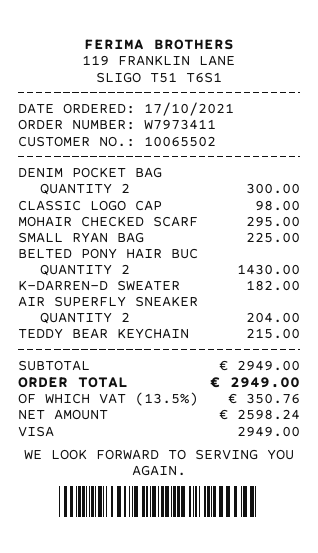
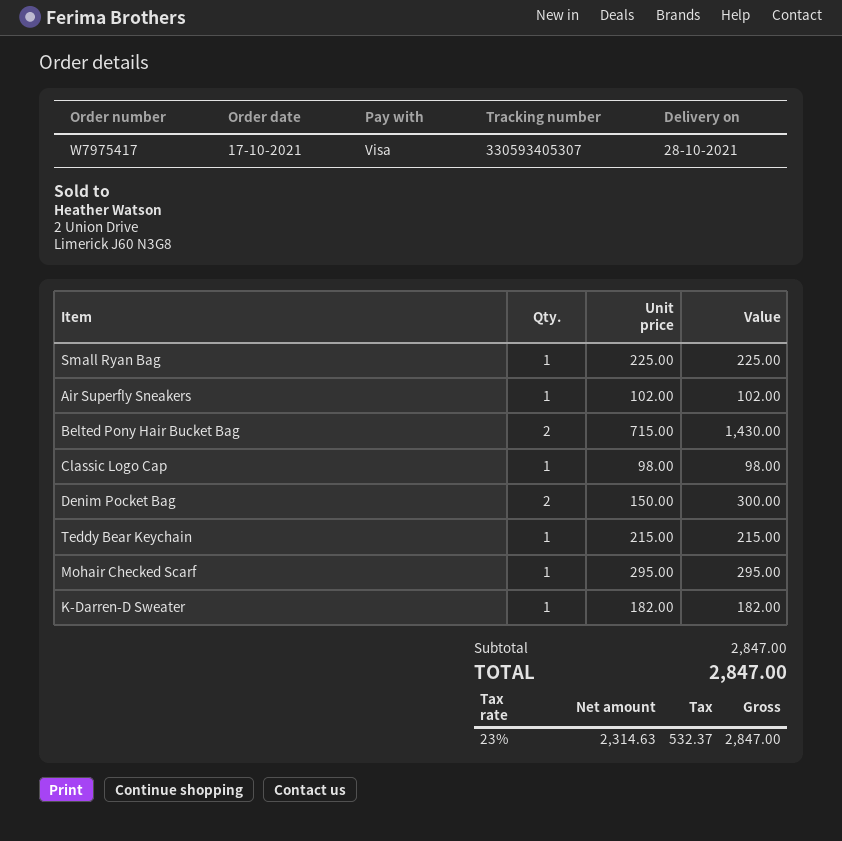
order number: W7973411 -> W7975417
AIR SUPERFLY SNEAKER: 2 for 204.00 -> 1 for 102.00
subtotal: 2949.00 -> 2847.00
net: 2598.24 -> 2314.63
tax: 13.5% = 350.76 -> 23% = 532.37
total: 2949.00 -> 2847.00

